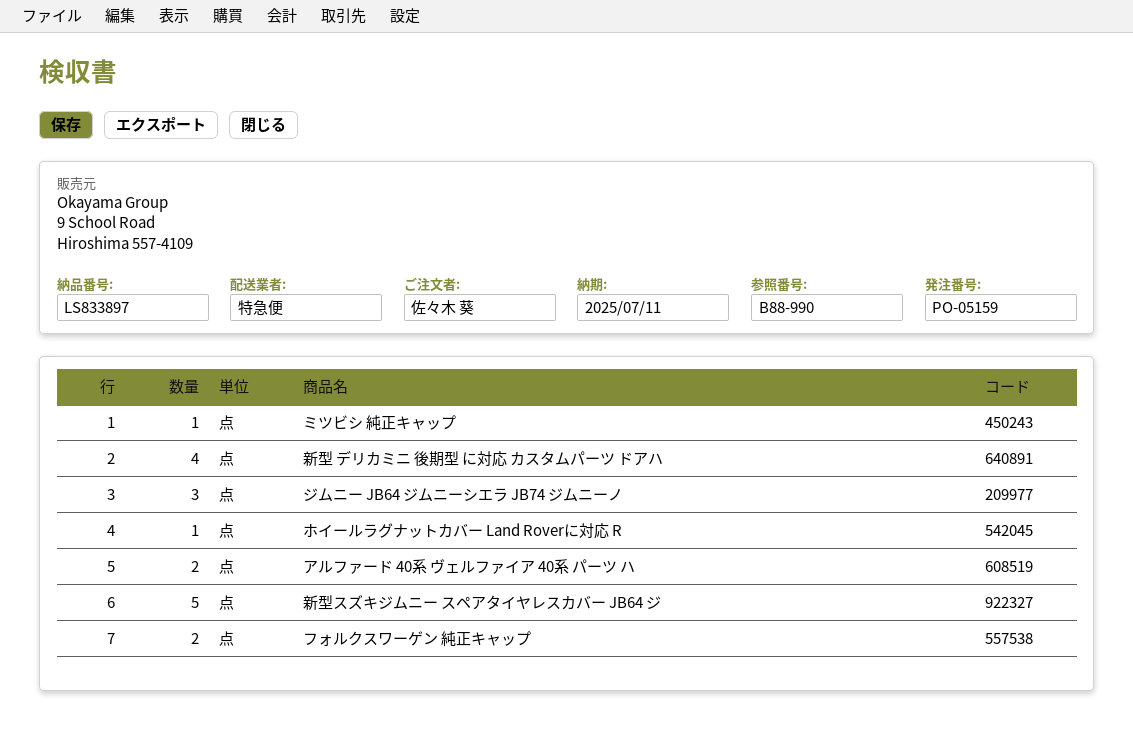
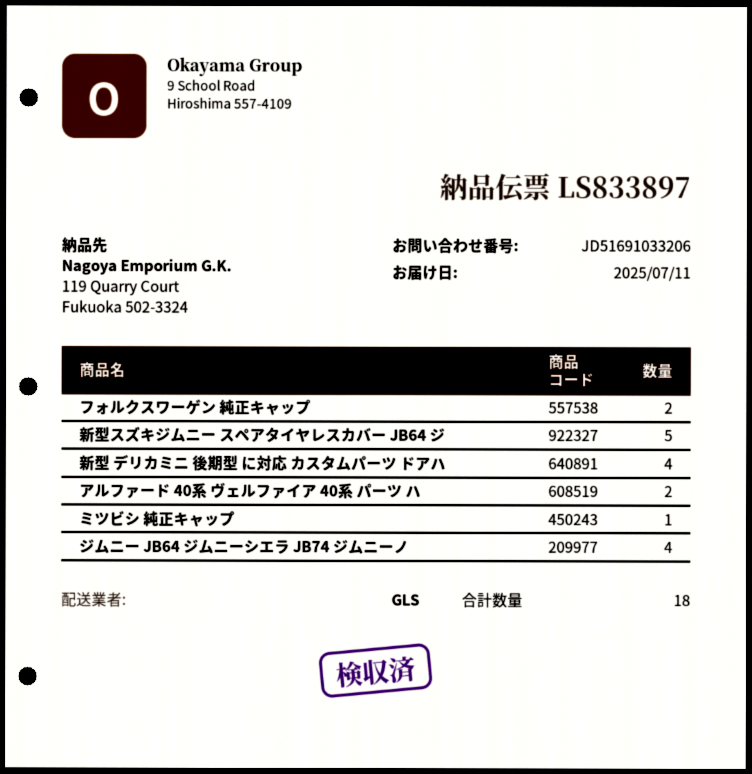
shipping method: express -> GLS
ジムニー JB64 ジムニーシエラ JB74 ジムニーノ: 3 -> 4
ホイールラグナットカバー Land Roverに対応 R: 1 -> none

